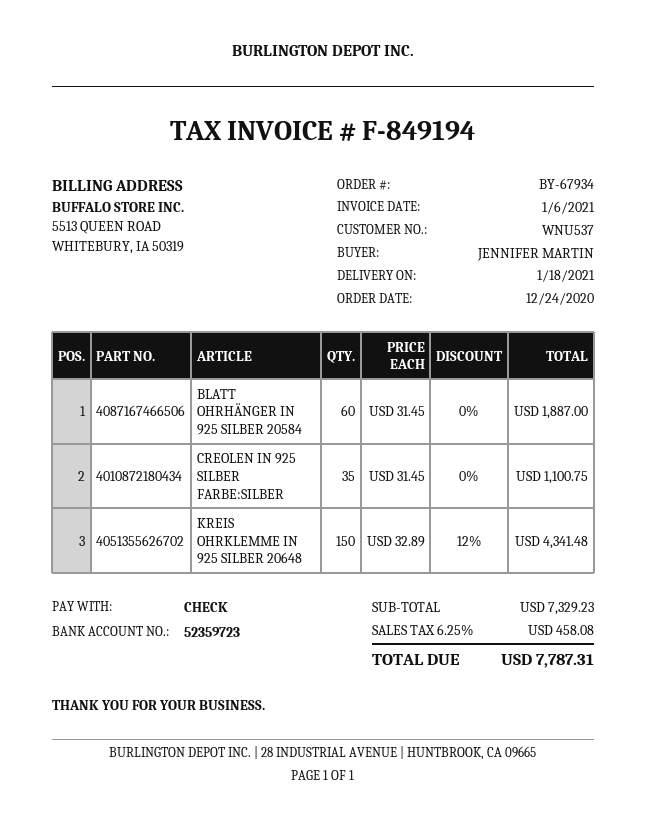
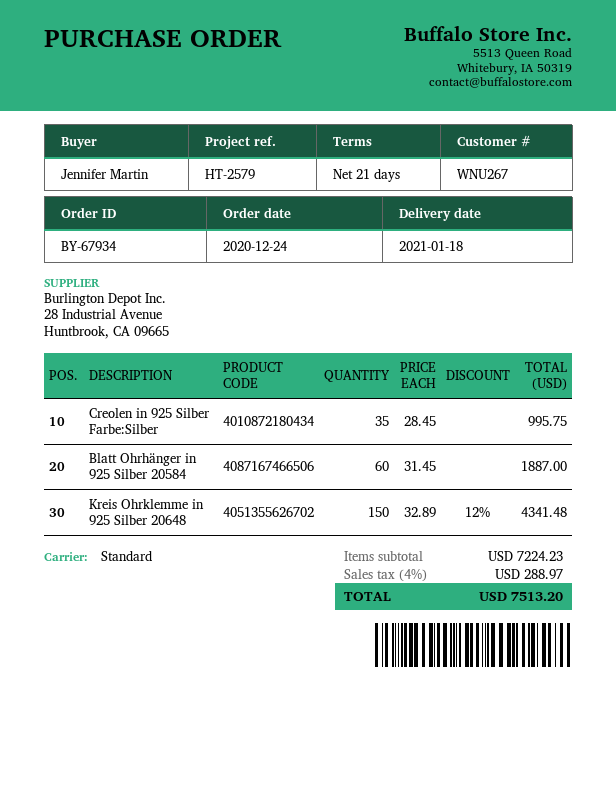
customer number: WNU537 -> WNU267
CREOLEN IN 925 SILBER FARBE:SILBER: 35 x 31.45 = 1100.75 -> 35 x 28.45 = 995.75
subtotal: 7329.23 -> 7224.23
tax: 6.25% = 458.08 -> 4% = 288.97
total: 7787.31 -> 7513.20

